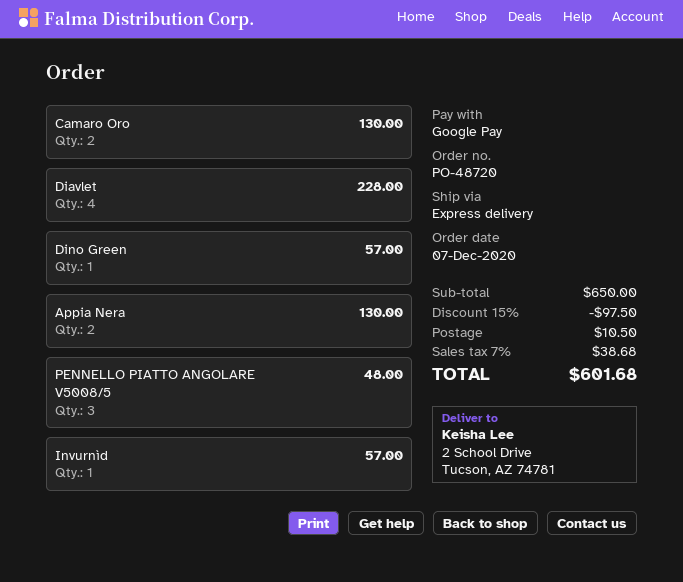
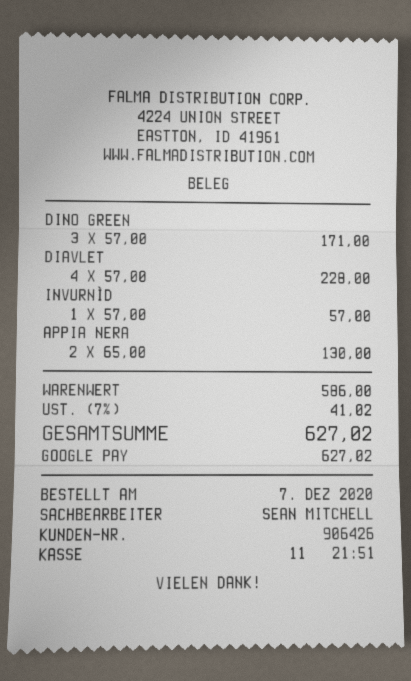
Camaro Oro: 2 for 130.00 -> none
Dino Green: 1 for 57.00 -> 3 for 171.00
PENNELLO PIATTO ANGOLARE V5008/5: 3 for 48.00 -> none
subtotal: 650.00 -> 586.00
discount: 15% = 97.50 -> none
shipping: 10.50 -> none
tax: 7% = 38.68 -> 7% = 41.02
total: 601.68 -> 627.02

